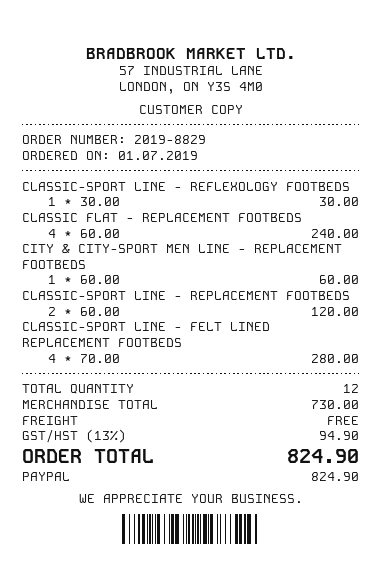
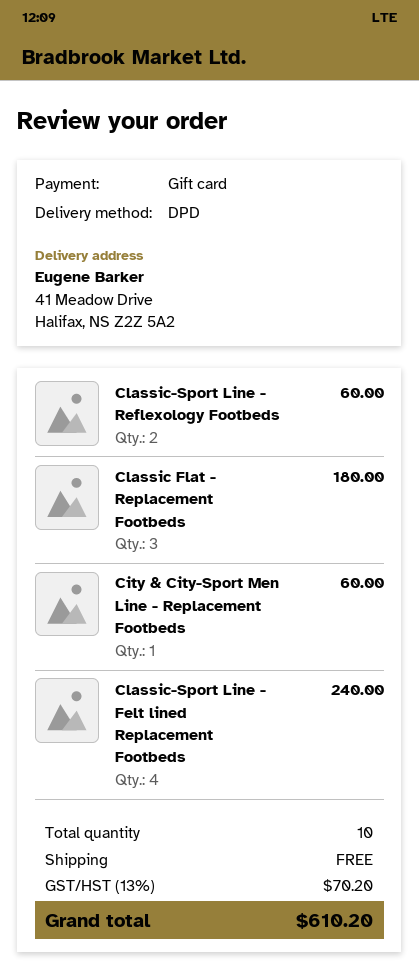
payment method: PayPal -> gift card
CLASSIC-SPORT LINE - REFLEXOLOGY FOOTBEDS: 1 for 30.00 -> 2 for 60.00
CLASSIC FLAT - REPLACEMENT FOOTBEDS: 4 for 240.00 -> 3 for 180.00
CLASSIC-SPORT LINE - REPLACEMENT FOOTBEDS: 2 for 120.00 -> none
CLASSIC-SPORT LINE - FELT LINED REPLACEMENT FOOTBEDS: 4 for 280.00 -> 4 for 240.00
total quantity: 12 -> 10
tax: 13% = 94.90 -> 13% = 70.20
total: 824.90 -> 610.20

